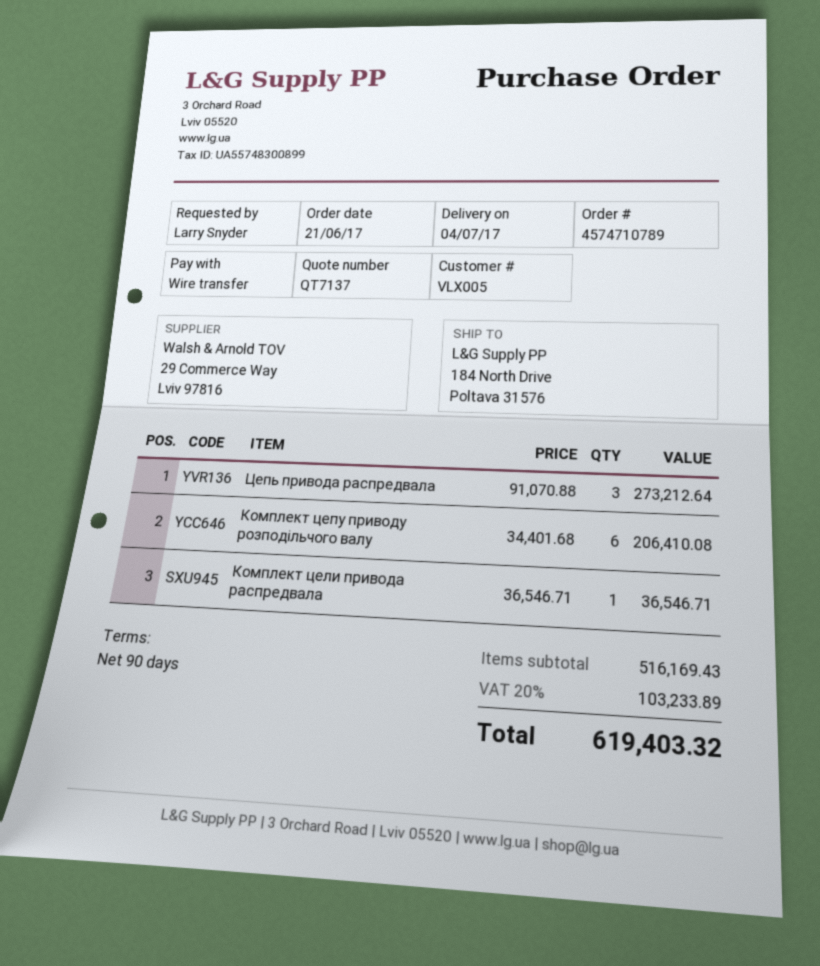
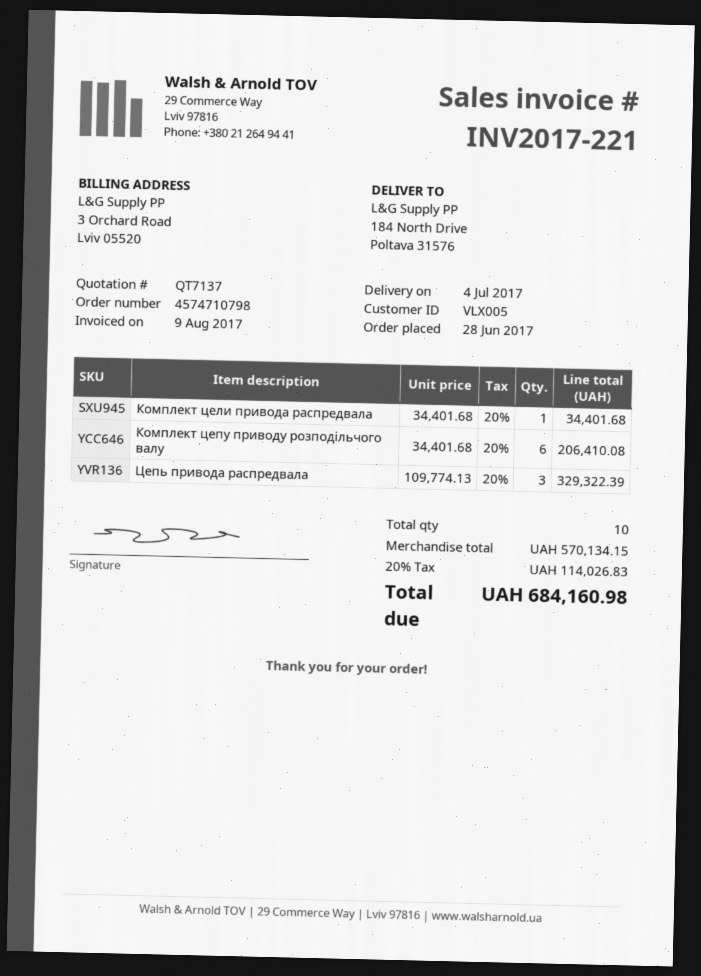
order number: 4574710789 -> 4574710798
order date: 2017-06-21 -> 2017-06-28
Цепь привода распредвала: 3 x 91070.88 = 273212.64 -> 3 x 109774.13 = 329322.39
Комплект цели привода распредвала: 1 x 36546.71 = 36546.71 -> 1 x 34401.68 = 34401.68
subtotal: 516169.43 -> 570134.15
tax: 20% = 103233.89 -> 20% = 114026.83
total: 619403.32 -> 684160.98

